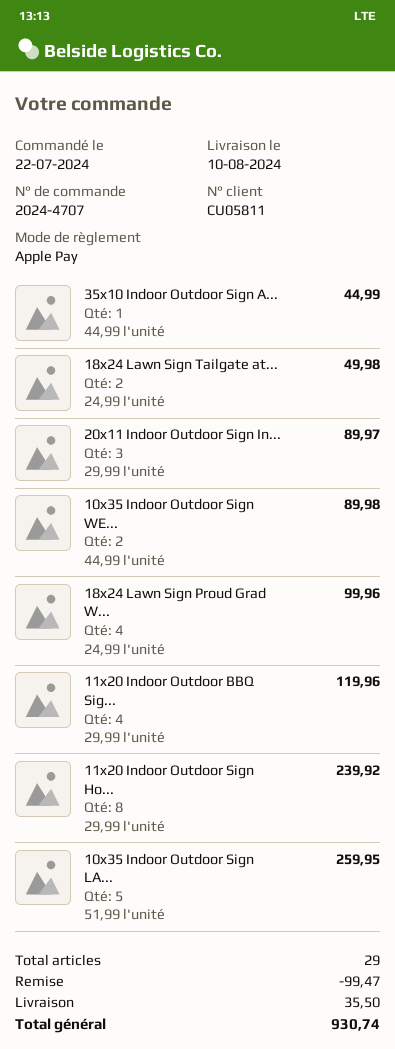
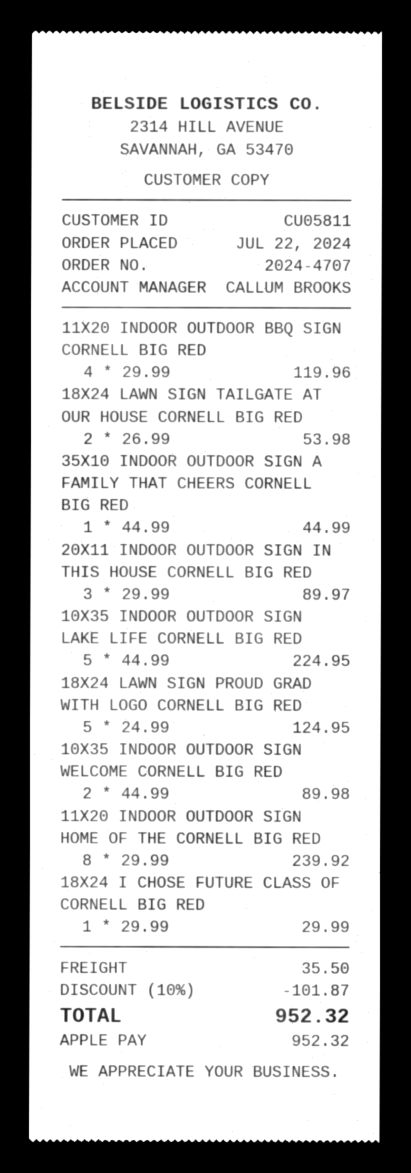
18x24 Lawn Sign Tailgate at...: 2 x 24.99 = 49.98 -> 2 x 26.99 = 53.98
18x24 Lawn Sign Proud Grad W...: 4 x 24.99 = 99.96 -> 5 x 24.99 = 124.95
10x35 Indoor Outdoor Sign LA...: 5 x 51.99 = 259.95 -> 5 x 44.99 = 224.95
18X24 I CHOSE FUTURE CLASS OF CORNELL BIG RED: none -> 1 x 29.99 = 29.99
discount: 99.47 -> 101.87
total: 930.74 -> 952.32

